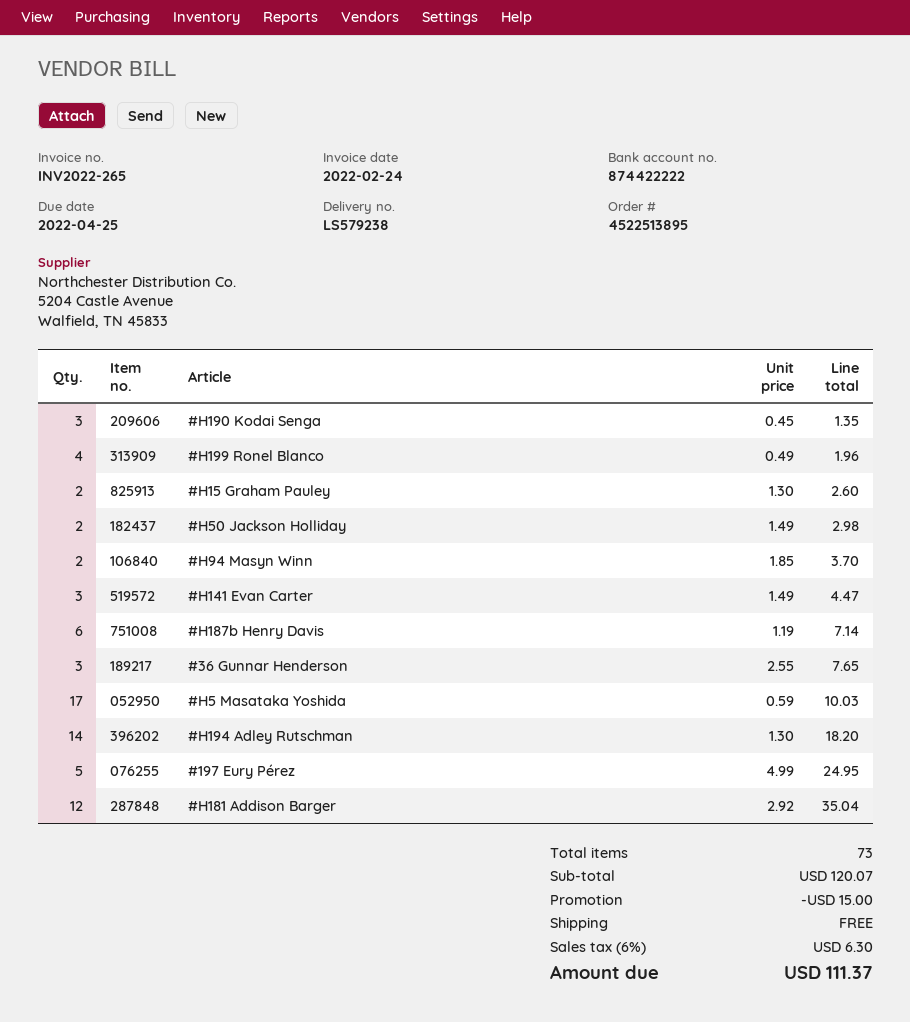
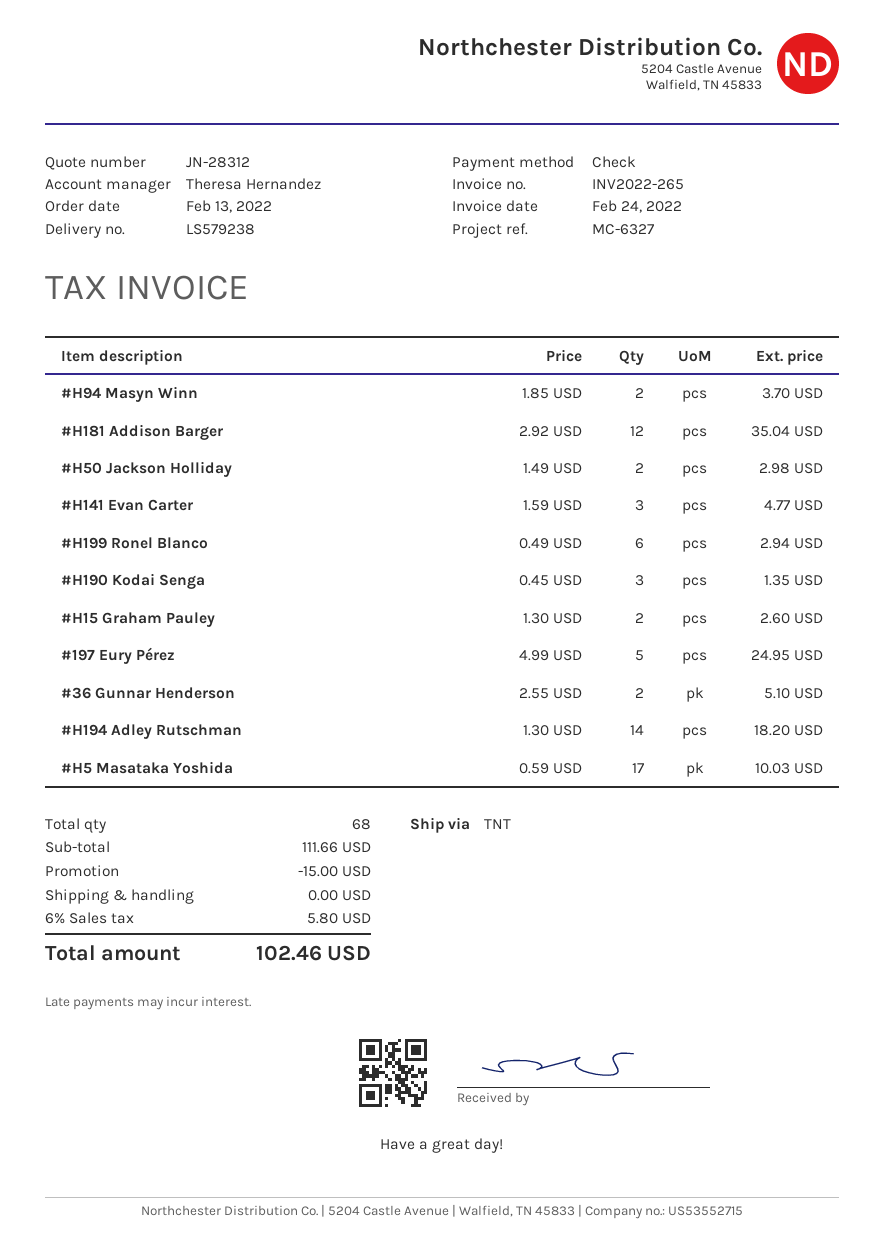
#H199 Ronel Blanco: 4 x 0.49 = 1.96 -> 6 x 0.49 = 2.94
#H141 Evan Carter: 3 x 1.49 = 4.47 -> 3 x 1.59 = 4.77
#H187b Henry Davis: 6 x 1.19 = 7.14 -> none
#36 Gunnar Henderson: 3 x 2.55 = 7.65 -> 2 x 2.55 = 5.10
total quantity: 73 -> 68
subtotal: 120.07 -> 111.66
tax: 6% = 6.30 -> 6% = 5.80
total: 111.37 -> 102.46

